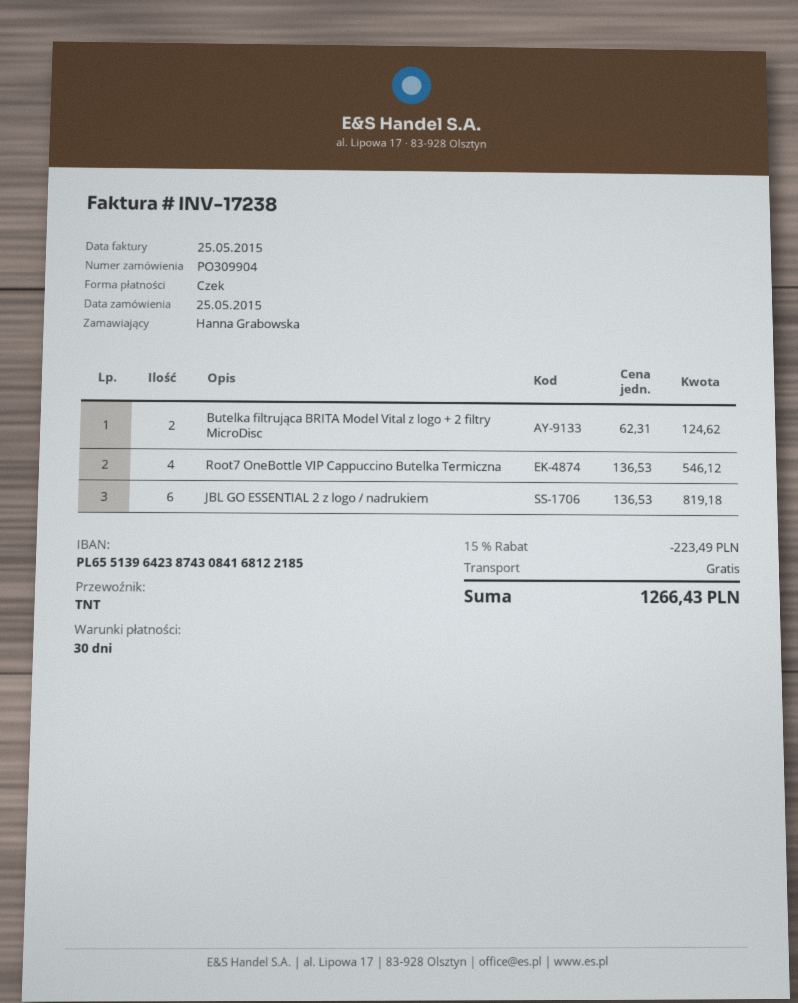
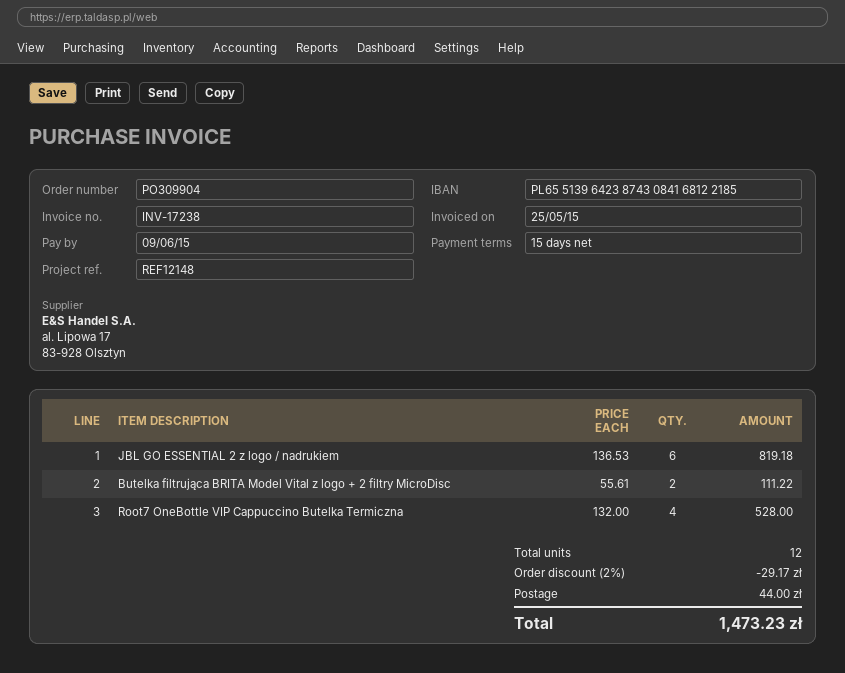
payment terms: 30 days -> 15 days
Butelka filtrująca BRITA Model Vital z logo + 2 filtry MicroDisc: 2 x 62.31 = 124.62 -> 2 x 55.61 = 111.22
Root7 OneBottle VIP Cappuccino Butelka Termiczna: 4 x 136.53 = 546.12 -> 4 x 132.00 = 528.00
discount: 15% = 223.49 -> 2% = 29.17
shipping: 0.00 -> 44.00
total: 1266.43 -> 1473.23

